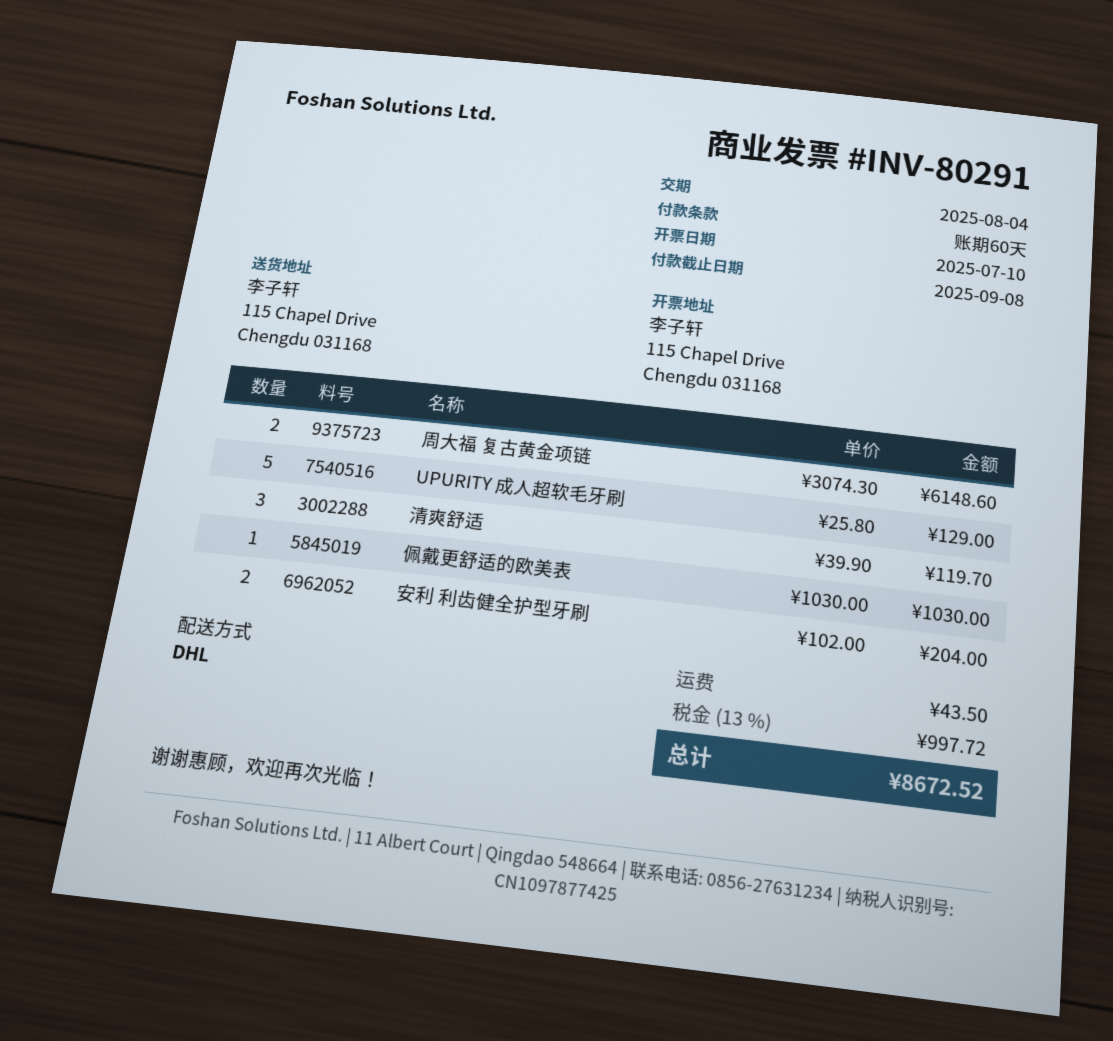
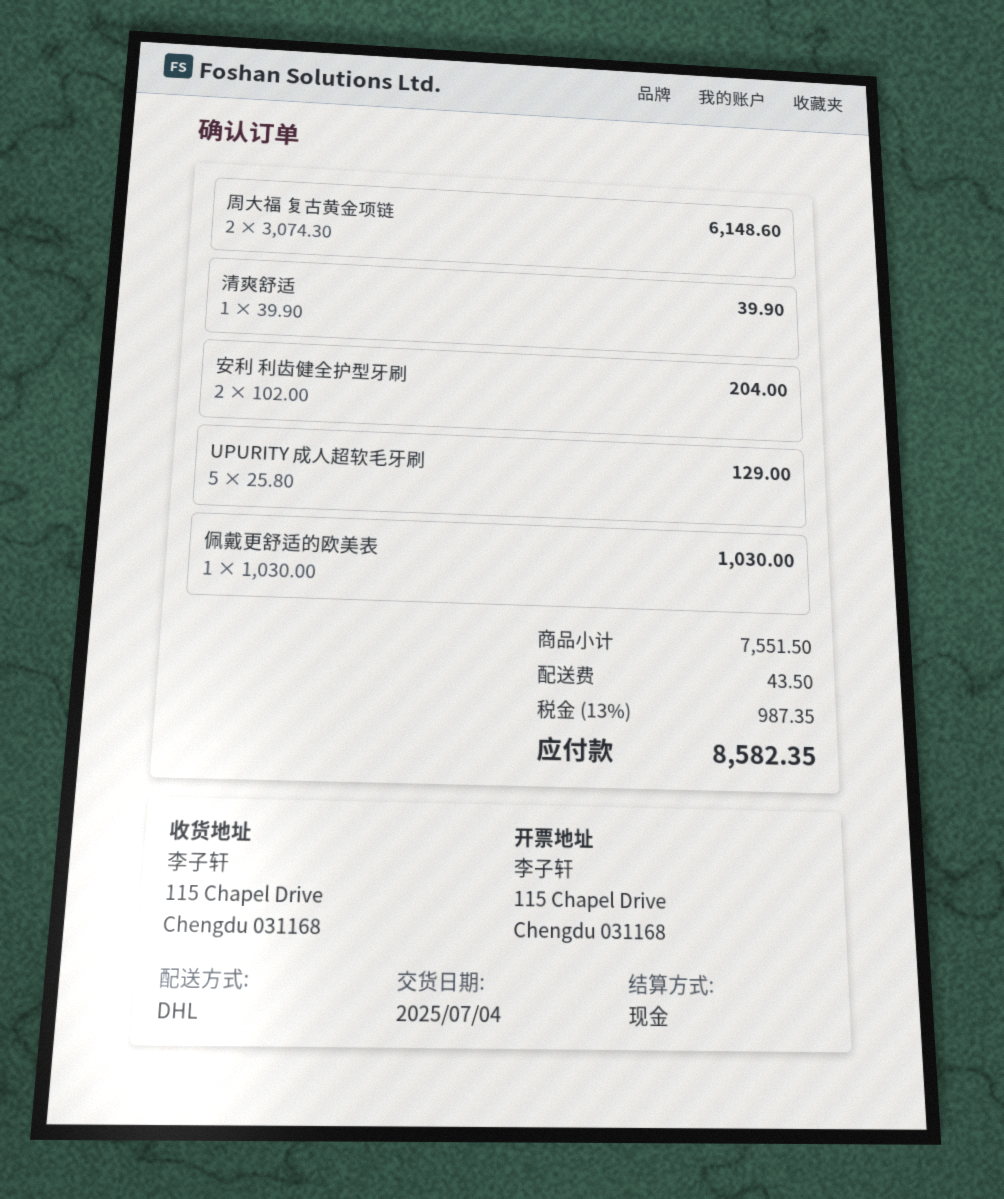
delivery date: 2025-08-04 -> 2025-07-04
清爽舒适: 3 x 39.90 = 119.70 -> 1 x 39.90 = 39.90
tax: 13% = 997.72 -> 13% = 987.35
total: 8672.52 -> 8582.35

